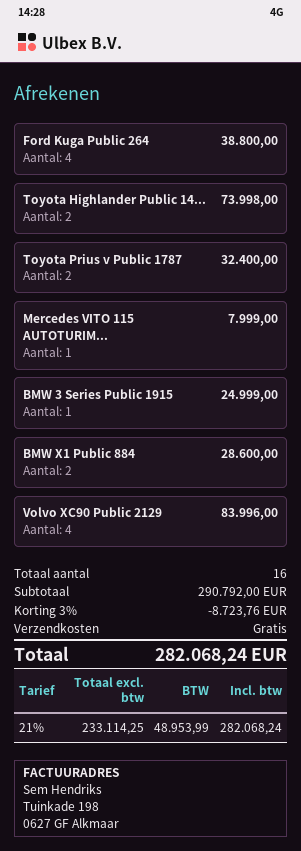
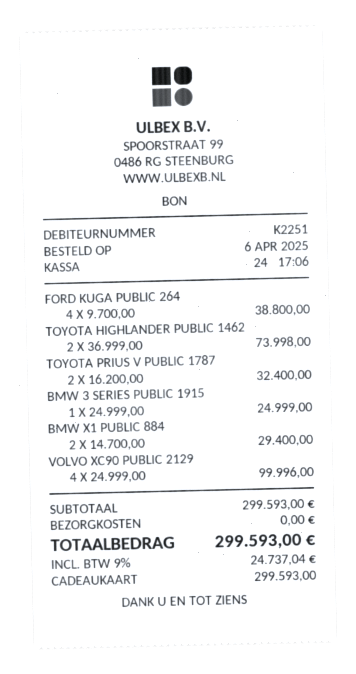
Mercedes VITO 115 AUTOTURIM...: 1 for 7999.00 -> none
BMW X1 Public 884: 2 for 28600.00 -> 2 for 29400.00
Volvo XC90 Public 2129: 4 for 83996.00 -> 4 for 99996.00
subtotal: 290792.00 -> 299593.00
discount: 3% = 8723.76 -> none
tax: 21% = 48953.99 -> 9% = 24737.04
total: 282068.24 -> 299593.00

